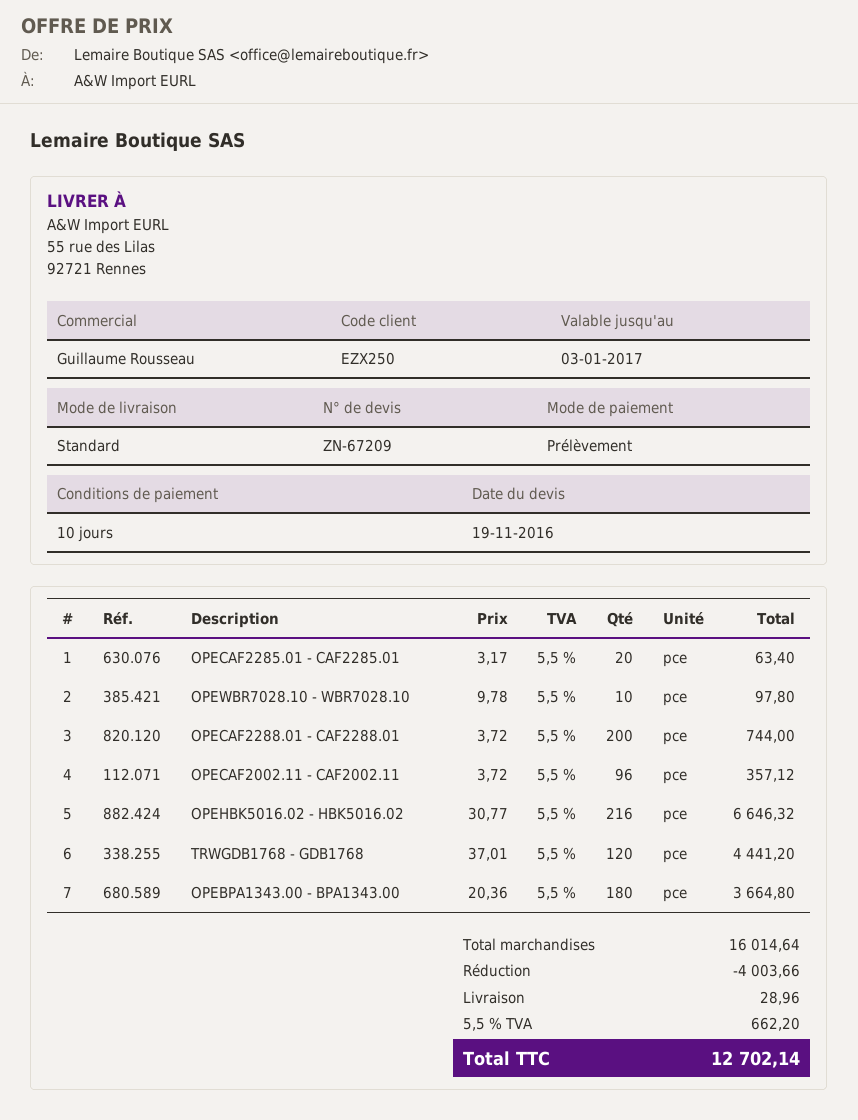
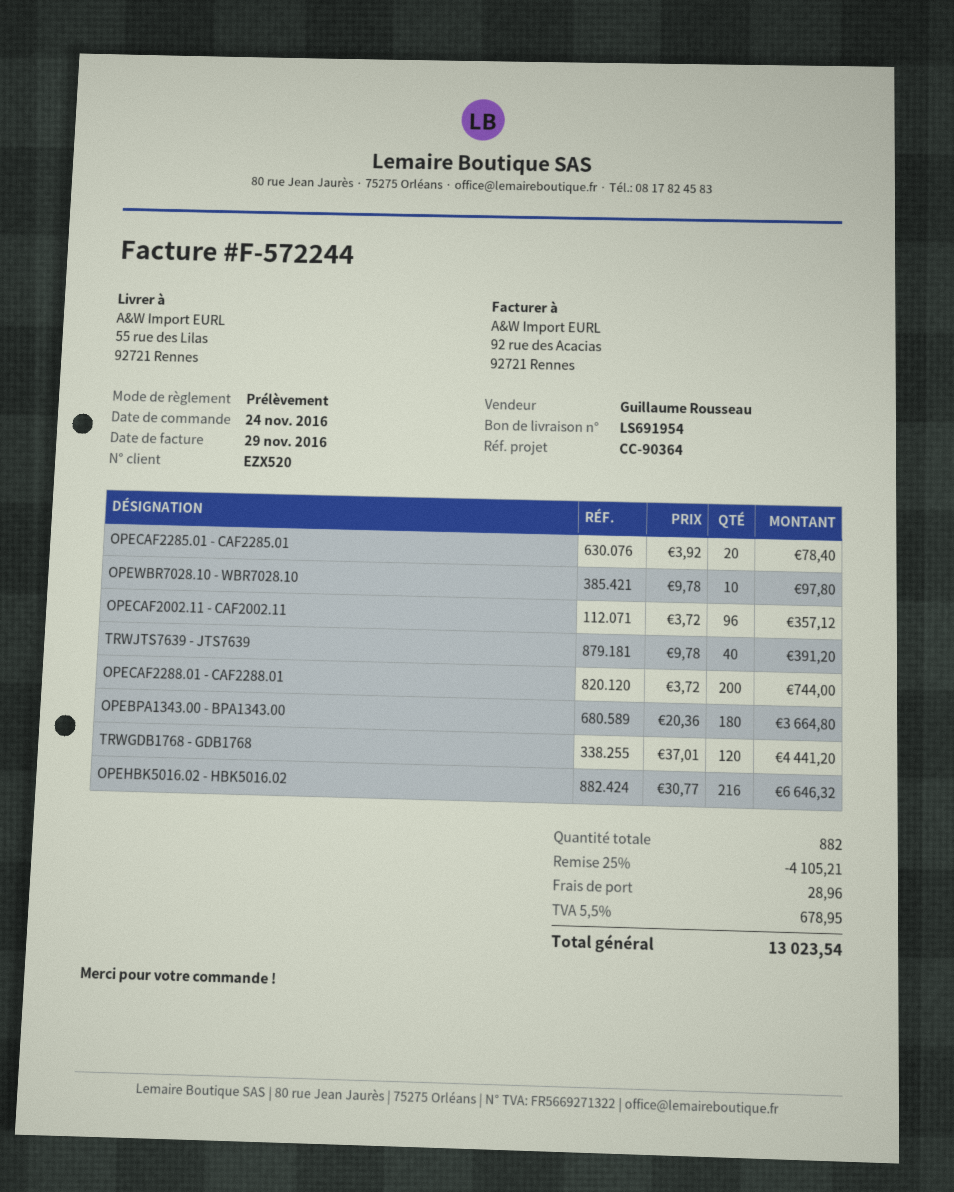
customer number: EZX250 -> EZX520
OPECAF2285.01 - CAF2285.01: 20 x 3.17 = 63.40 -> 20 x 3.92 = 78.40
TRWJTS7639 - JTS7639: none -> 40 x 9.78 = 391.20
discount: 4003.66 -> 4105.21
tax: 5.5% = 662.20 -> 5.5% = 678.95
total: 12702.14 -> 13023.54

